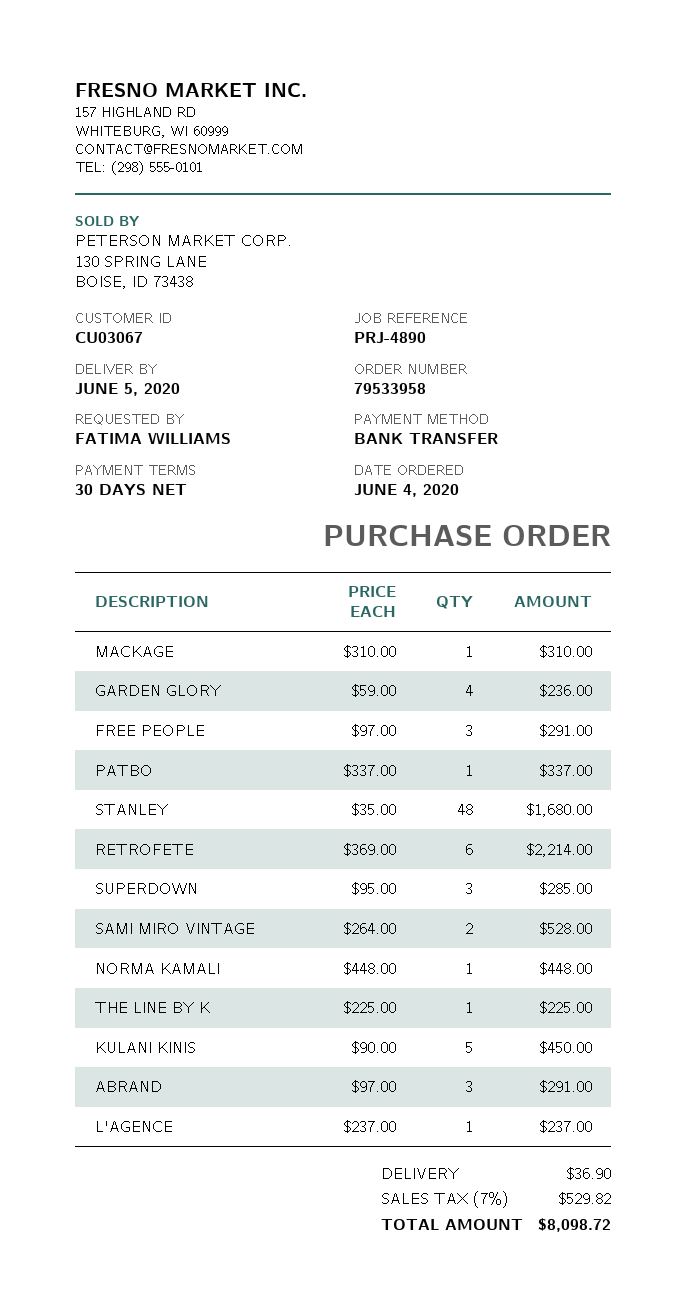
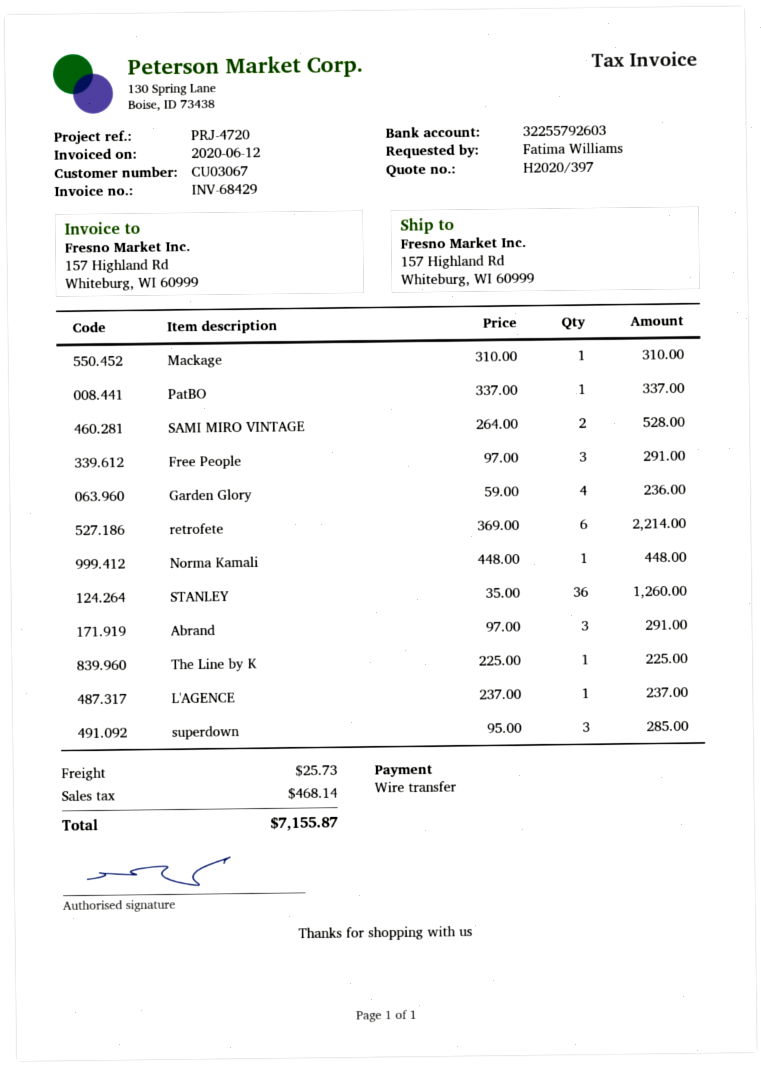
reference: PRJ-4890 -> PRJ-4720
STANLEY: 48 x 35.00 = 1680.00 -> 36 x 35.00 = 1260.00
KULANI KINIS: 5 x 90.00 = 450.00 -> none
shipping: 36.90 -> 25.73
tax: 529.82 -> 468.14
total: 8098.72 -> 7155.87

